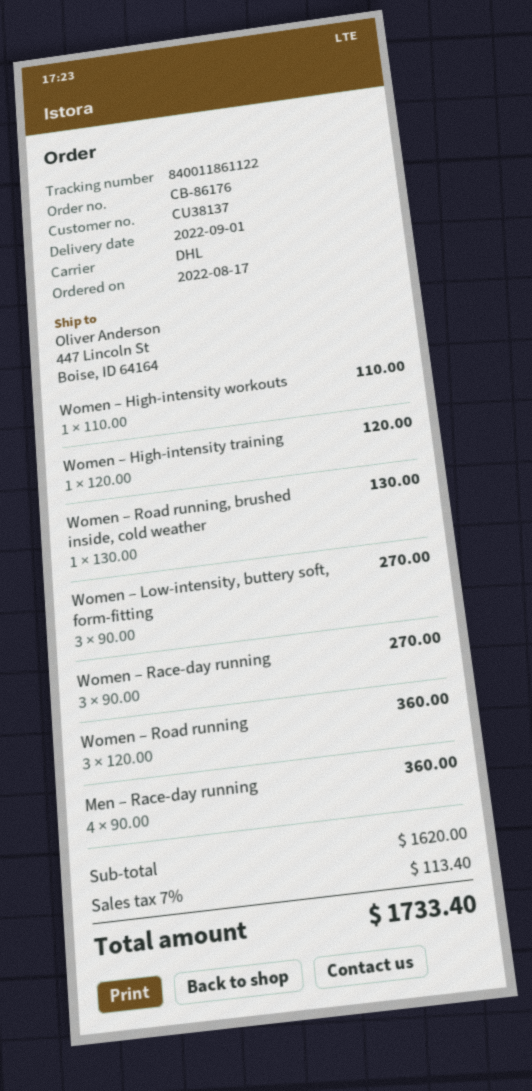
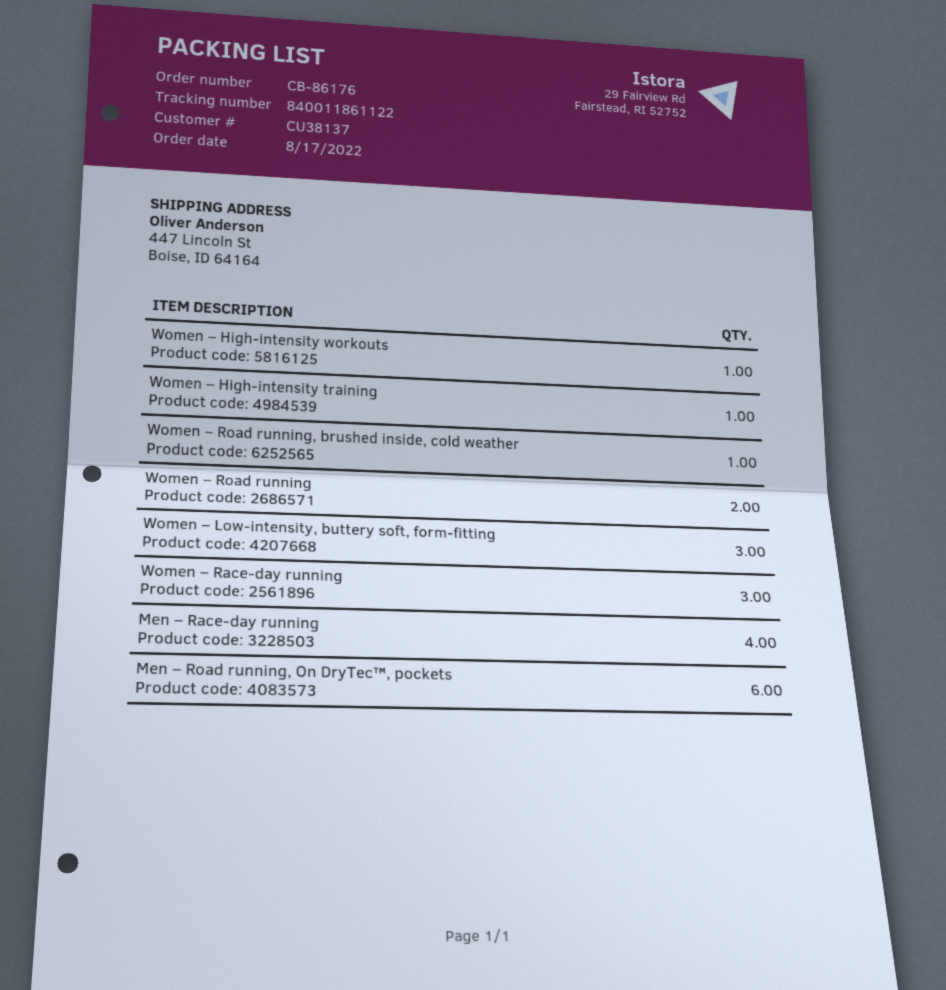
Women – Road running: 3 -> 2
Men – Road running, On DryTec™, pockets: none -> 6

